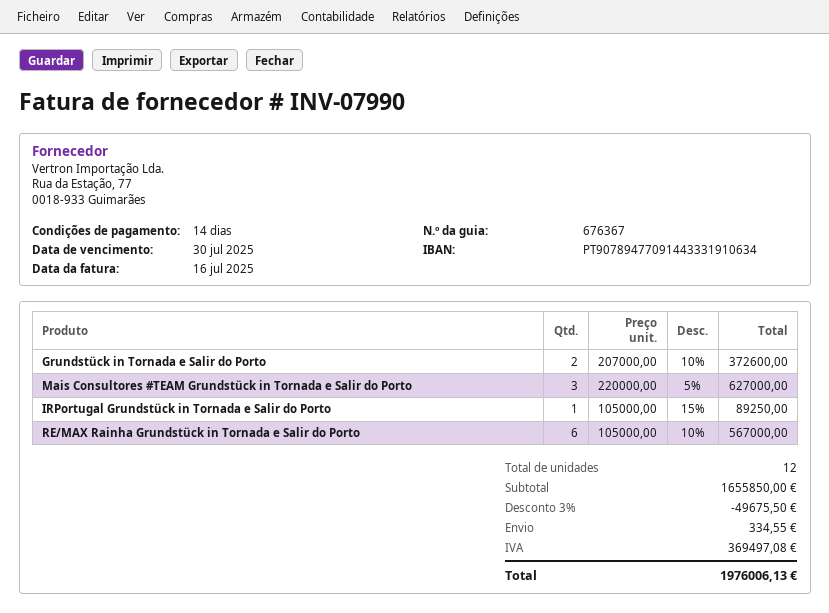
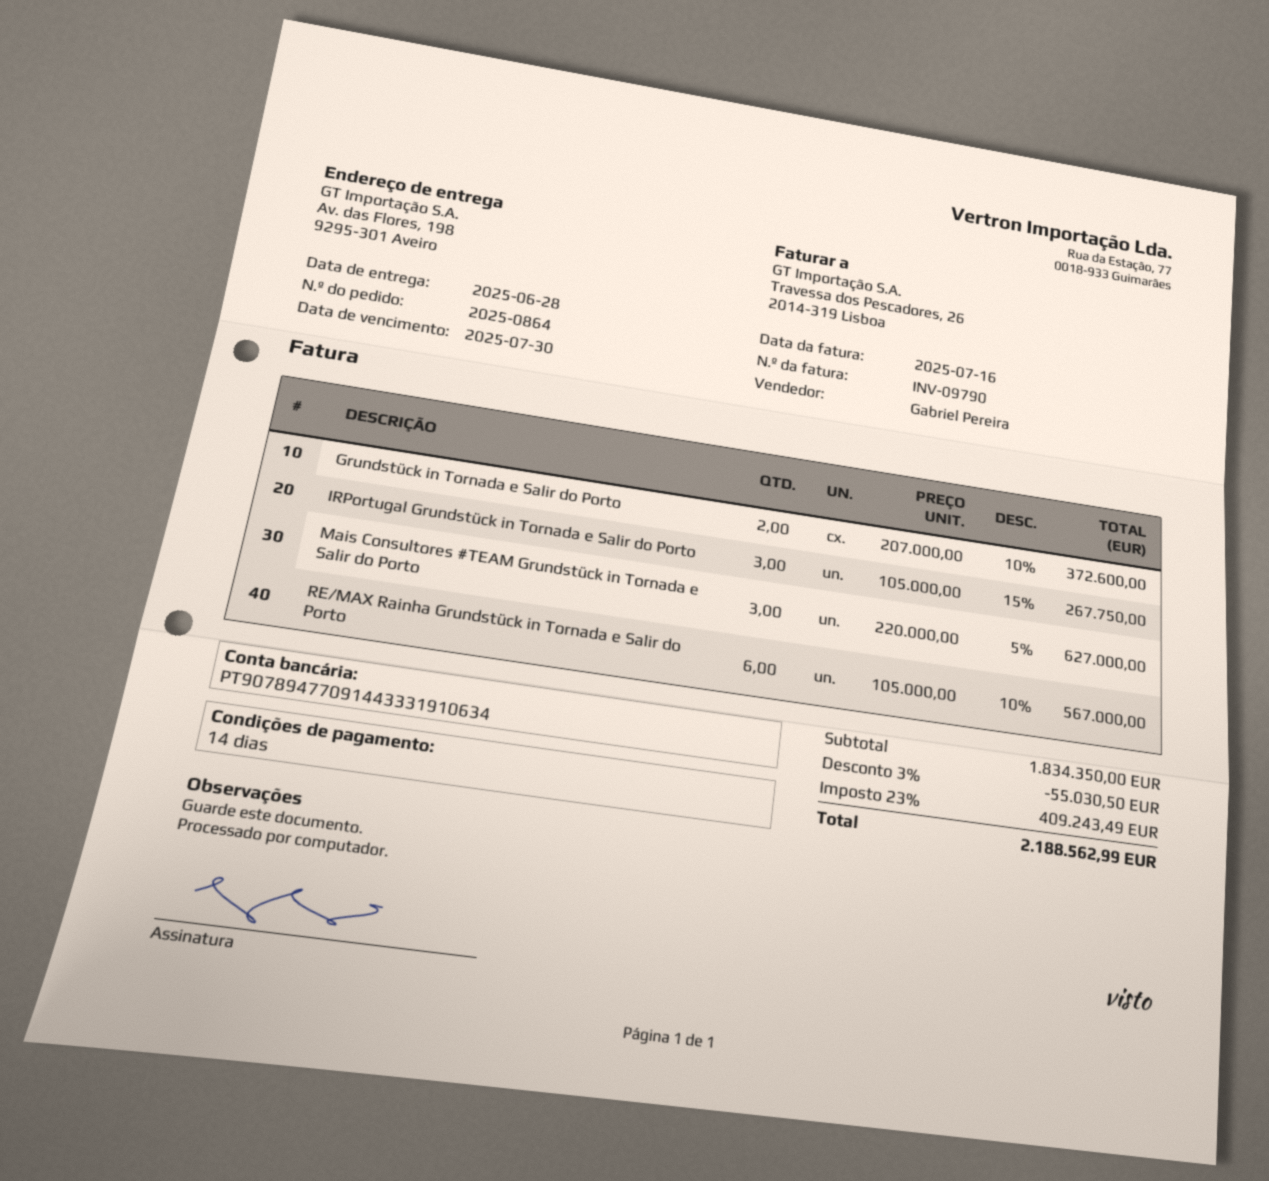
invoice number: INV-07990 -> INV-09790
IRPortugal Grundstück in Tornada e Salir do Porto: 1 x 105000.00 - 15% = 89250.00 -> 3 x 105000.00 - 15% = 267750.00
subtotal: 1655850.00 -> 1834350.00
discount: 3% = 49675.50 -> 3% = 55030.50
shipping: 334.55 -> none
tax: 369497.08 -> 409243.49
total: 1976006.13 -> 2188562.99

